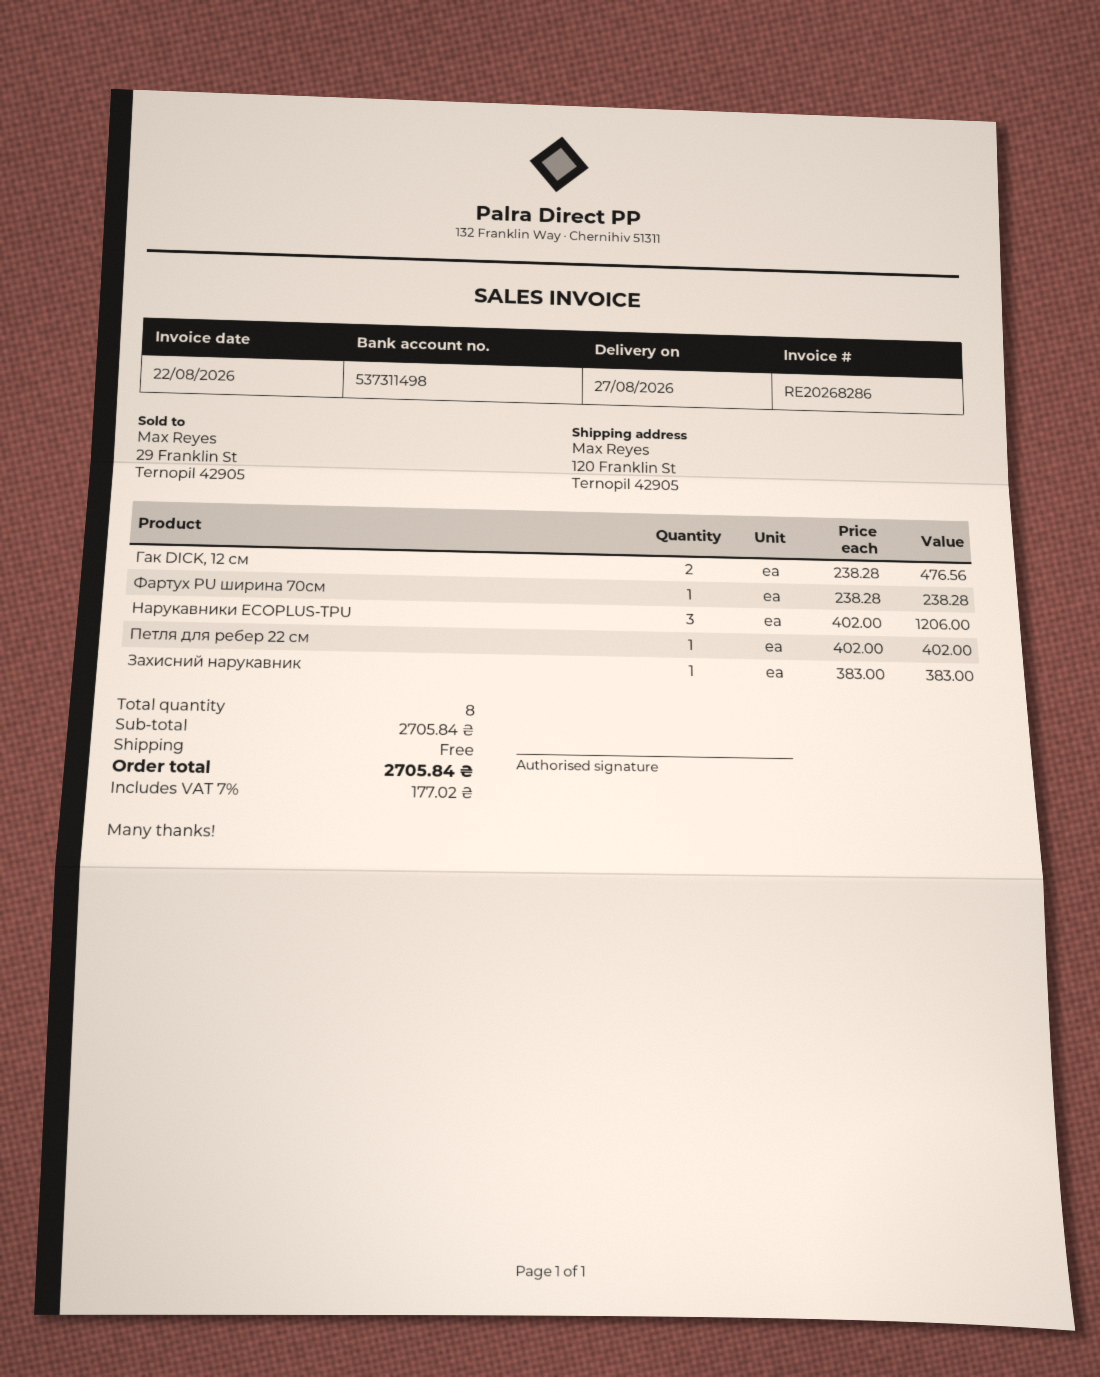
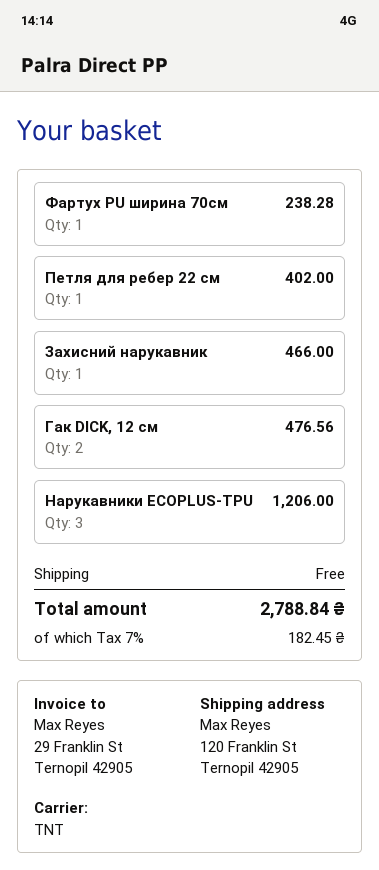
Захисний нарукавник: 1 for 383.00 -> 1 for 466.00
tax: 7% = 177.02 -> 7% = 182.45
total: 2705.84 -> 2788.84

